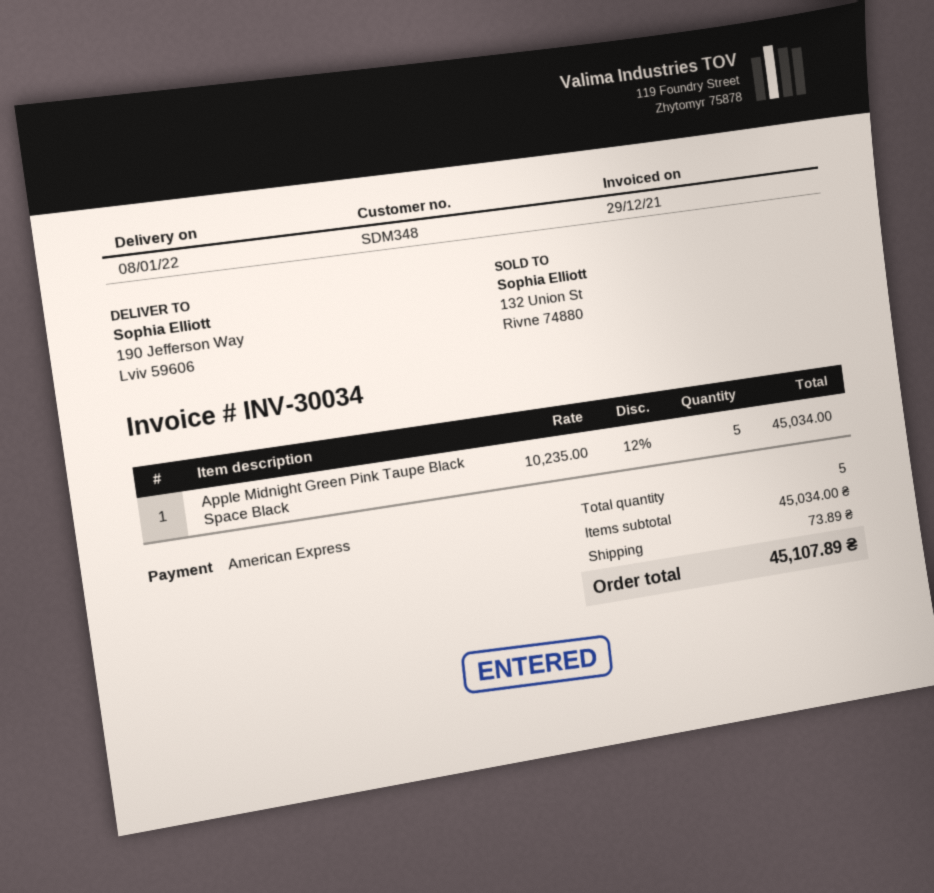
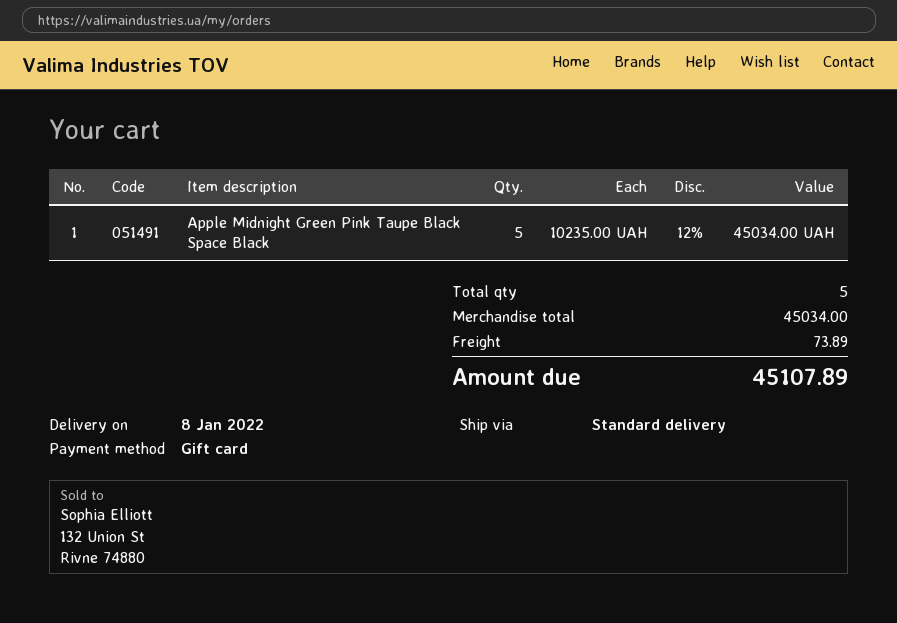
payment method: American Express -> gift card

